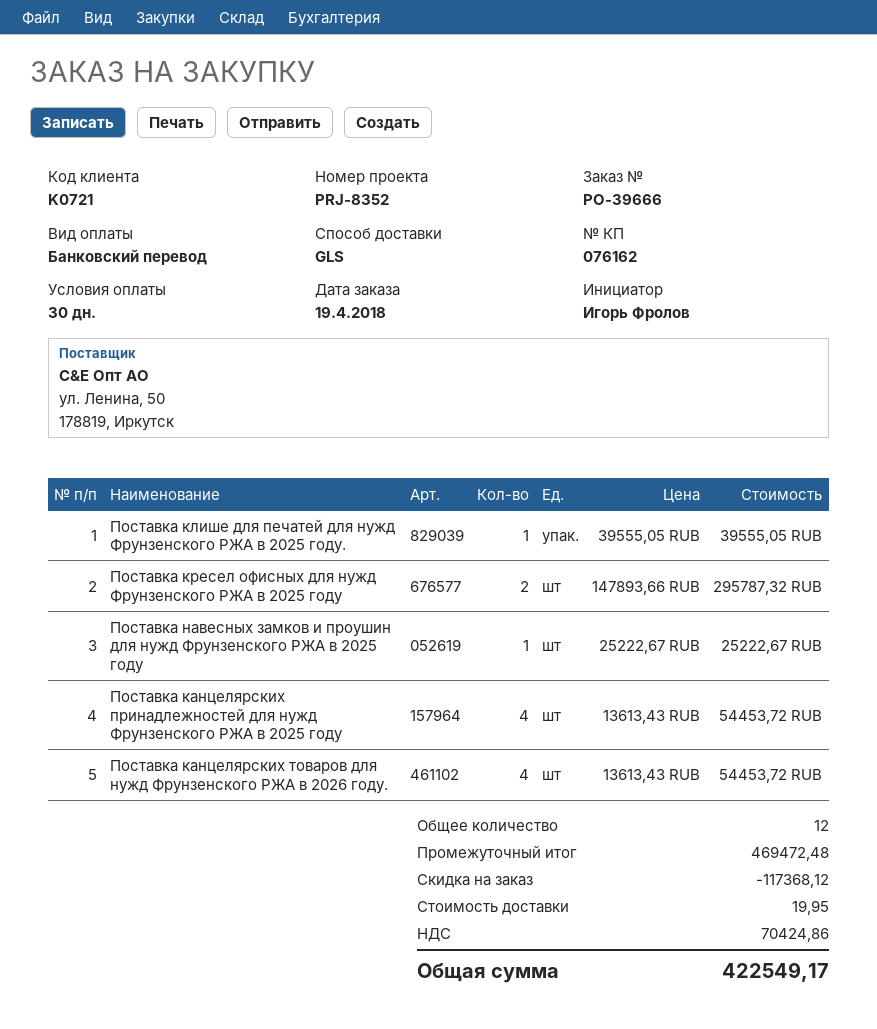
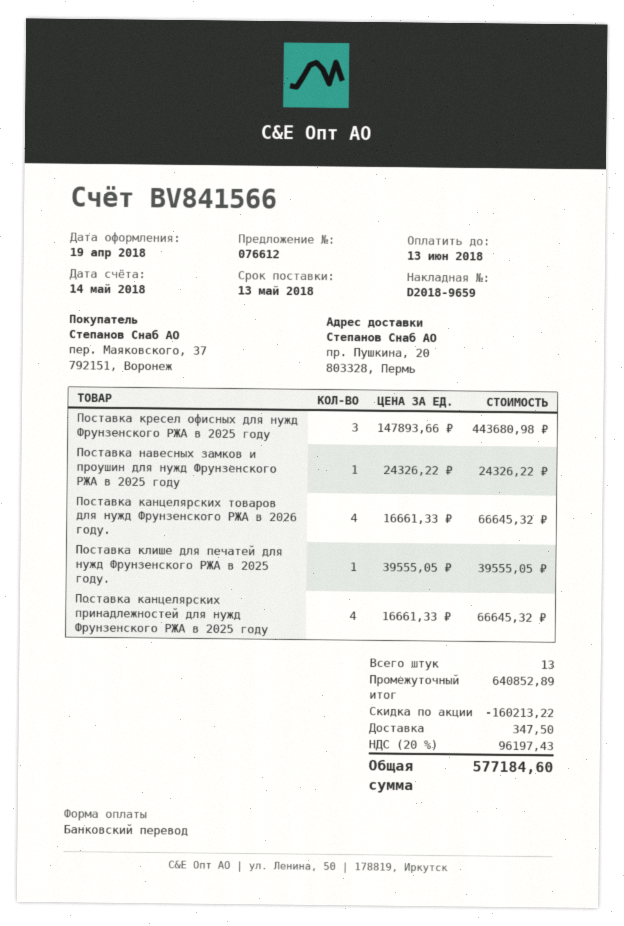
quote number: 076162 -> 076612
Поставка кресел офисных для нужд Фрунзенского РЖА в 2025 году: 2 x 147893.66 = 295787.32 -> 3 x 147893.66 = 443680.98
Поставка навесных замков и проушин для нужд Фрунзенского РЖА в 2025 году: 1 x 25222.67 = 25222.67 -> 1 x 24326.22 = 24326.22
Поставка канцелярских принадлежностей для нужд Фрунзенского РЖА в 2025 году: 4 x 13613.43 = 54453.72 -> 4 x 16661.33 = 66645.32
Поставка канцелярских товаров для нужд Фрунзенского РЖА в 2026 году.: 4 x 13613.43 = 54453.72 -> 4 x 16661.33 = 66645.32
total quantity: 12 -> 13
subtotal: 469472.48 -> 640852.89
discount: 117368.12 -> 160213.22
shipping: 19.95 -> 347.50
tax: 70424.86 -> 96197.43
total: 422549.17 -> 577184.60

